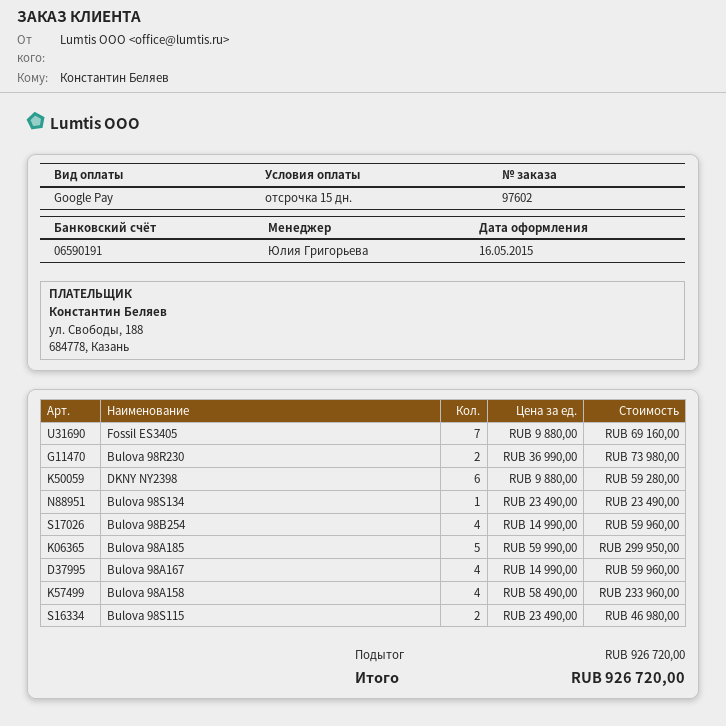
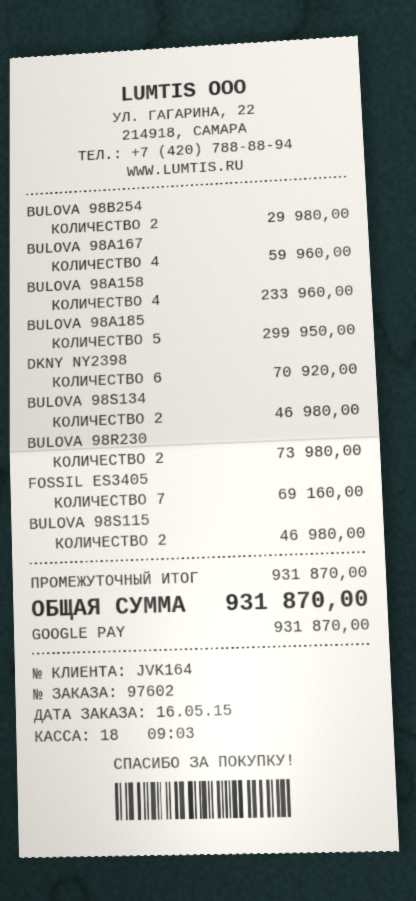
DKNY NY2398: 6 for 59280.00 -> 6 for 70920.00
Bulova 98S134: 1 for 23490.00 -> 2 for 46980.00
Bulova 98B254: 4 for 59960.00 -> 2 for 29980.00
subtotal: 926720.00 -> 931870.00
total: 926720.00 -> 931870.00

